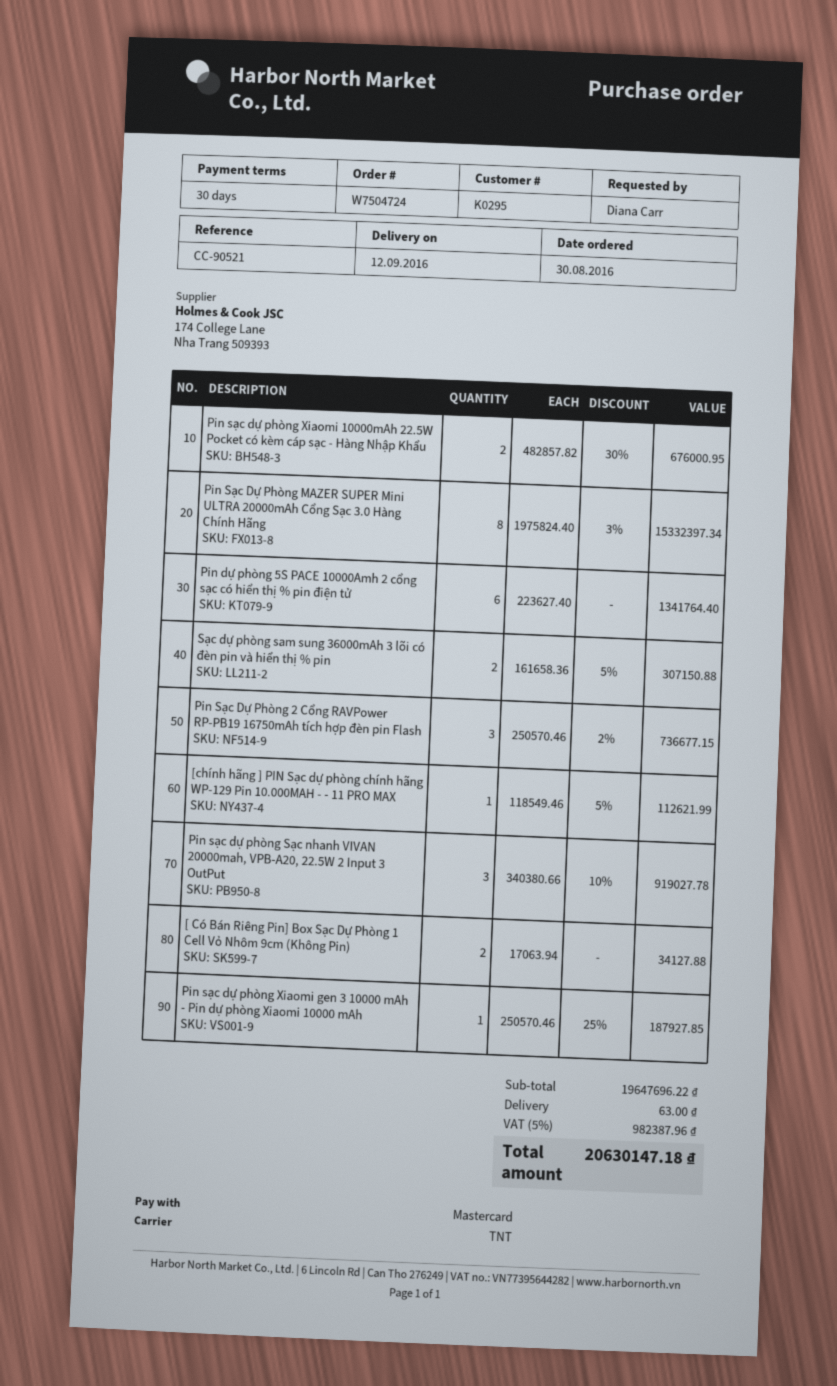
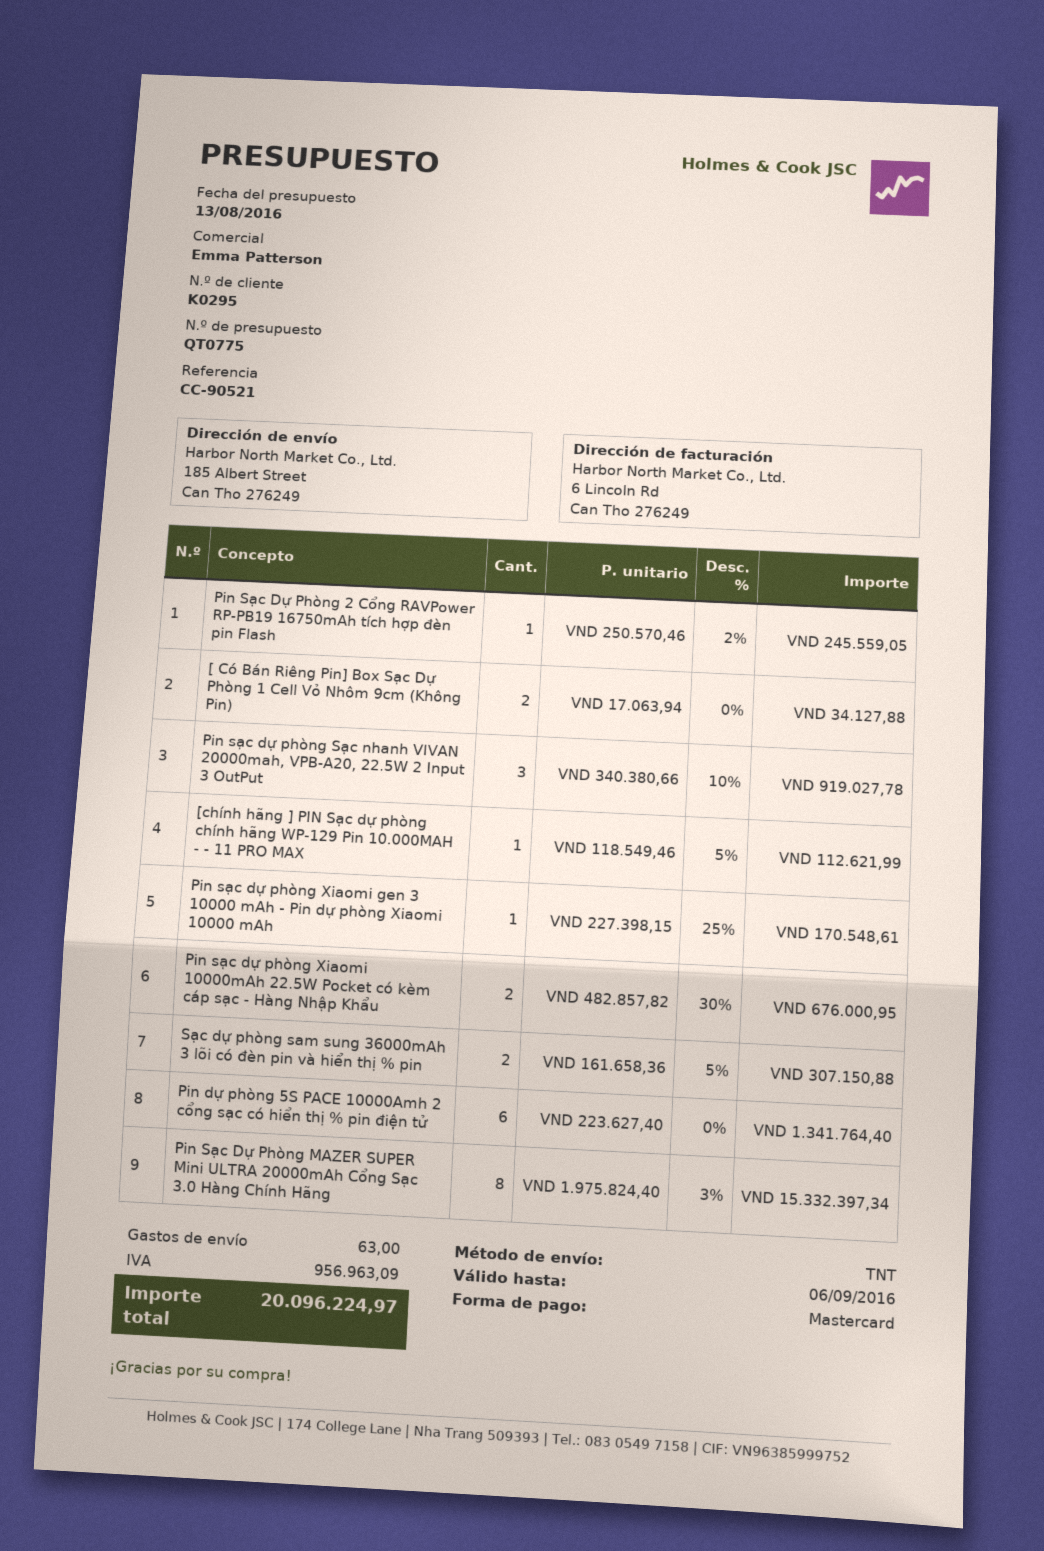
Pin Sạc Dự Phòng 2 Cổng RAVPower RP-PB19 16750mAh tích hợp đèn pin Flash: 3 x 250570.46 - 2% = 736677.15 -> 1 x 250570.46 - 2% = 245559.05
Pin sạc dự phòng Xiaomi gen 3 10000 mAh - Pin dự phòng Xiaomi 10000 mAh: 1 x 250570.46 - 25% = 187927.85 -> 1 x 227398.15 - 25% = 170548.61
tax: 982387.96 -> 956963.09
total: 20630147.18 -> 20096224.97

